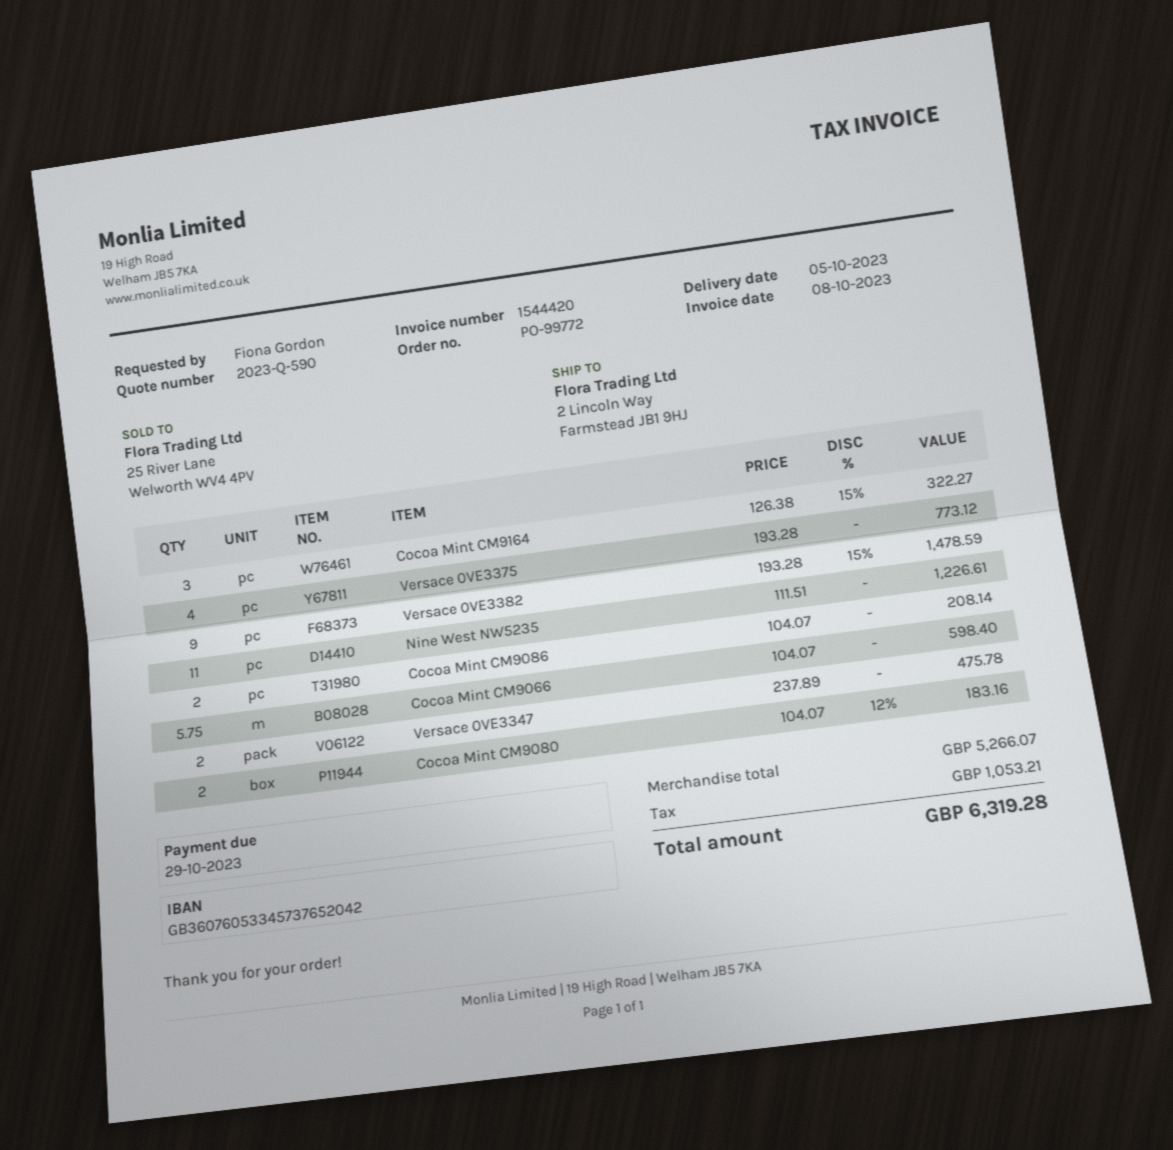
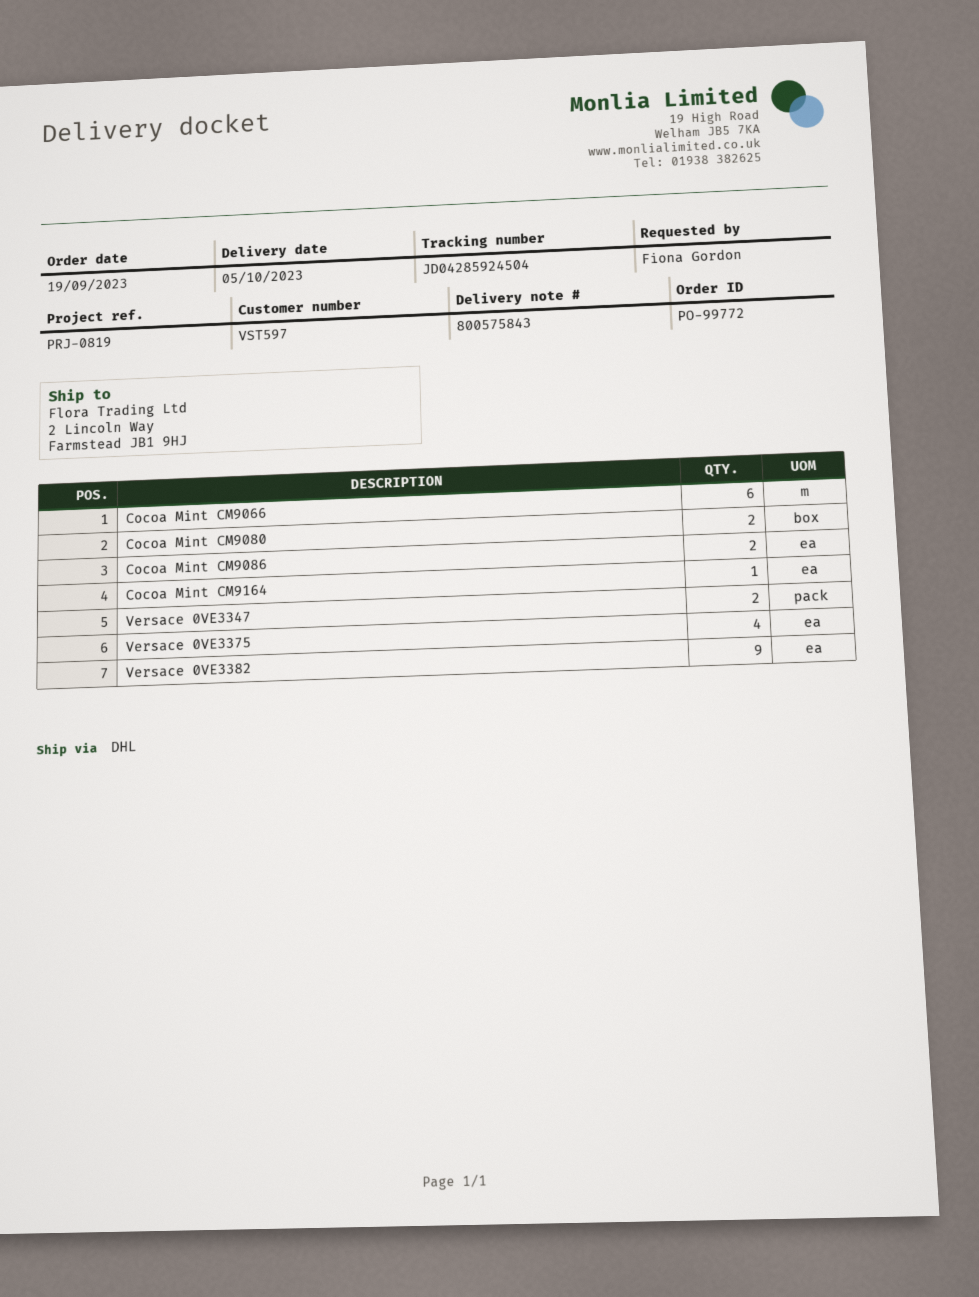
Cocoa Mint CM9164: 3 -> 1
Nine West NW5235: 11 -> none
Cocoa Mint CM9066: 5.75 -> 6

